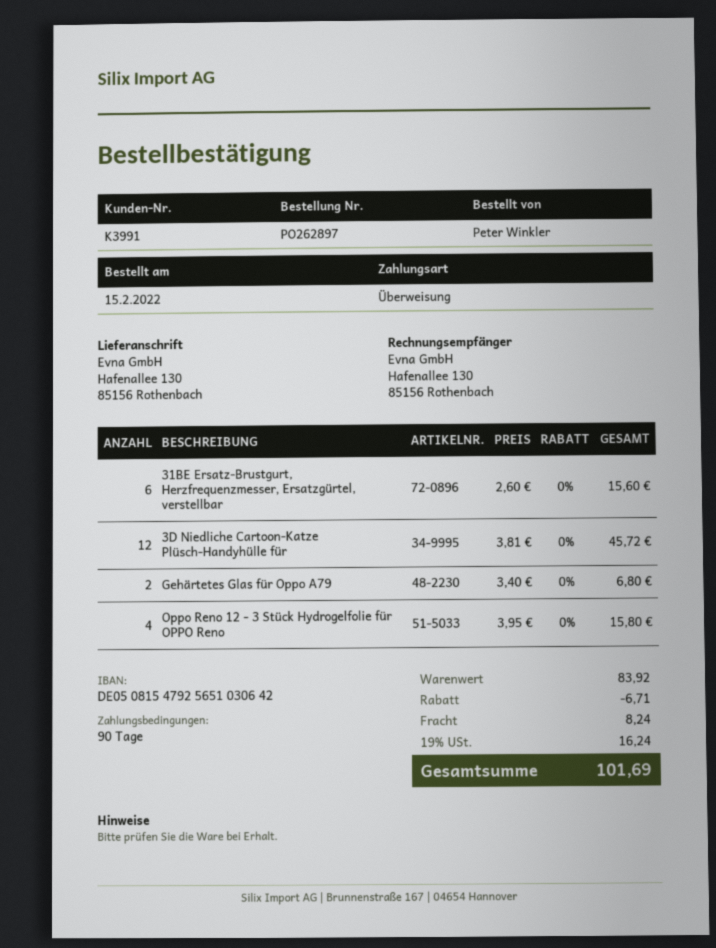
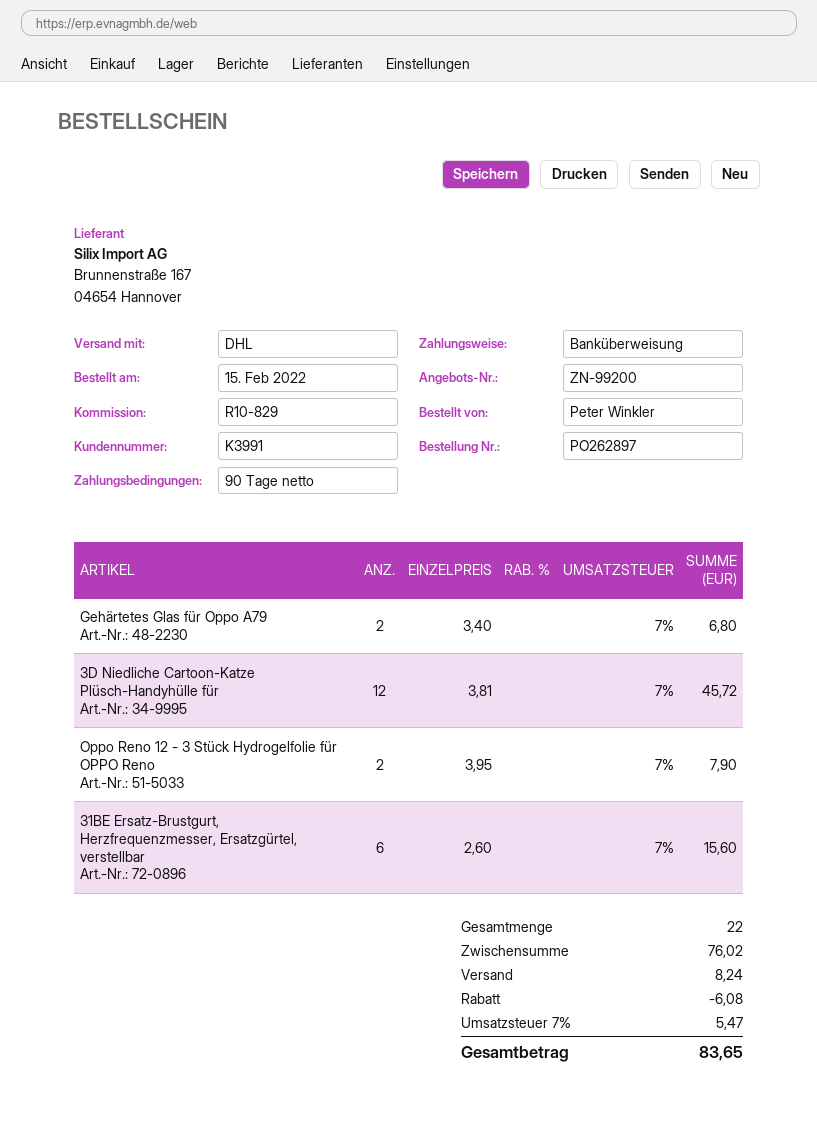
Oppo Reno 12 - 3 Stück Hydrogelfolie für OPPO Reno: 4 x 3.95 = 15.80 -> 2 x 3.95 = 7.90
subtotal: 83.92 -> 76.02
discount: 6.71 -> 6.08
tax: 19% = 16.24 -> 7% = 5.47
total: 101.69 -> 83.65

